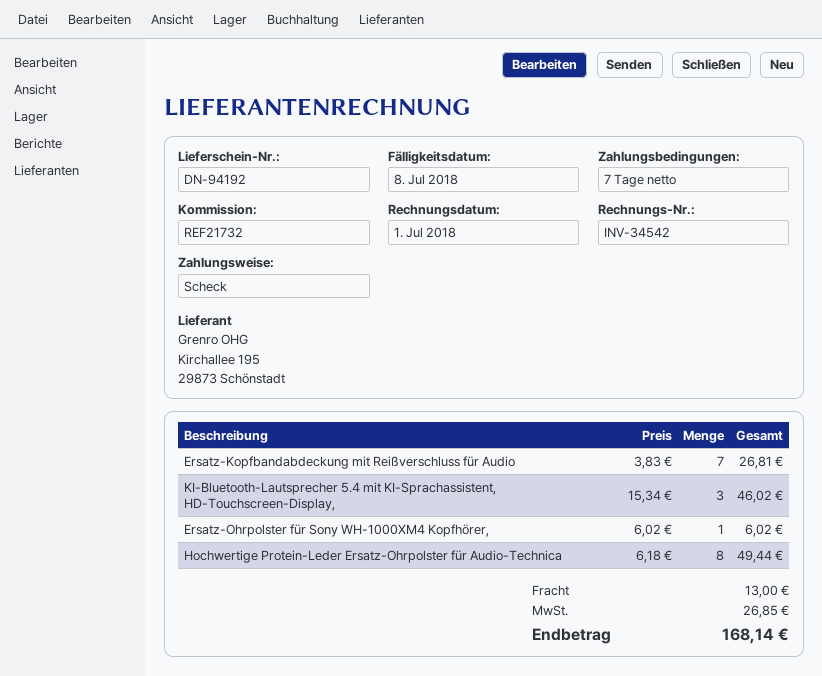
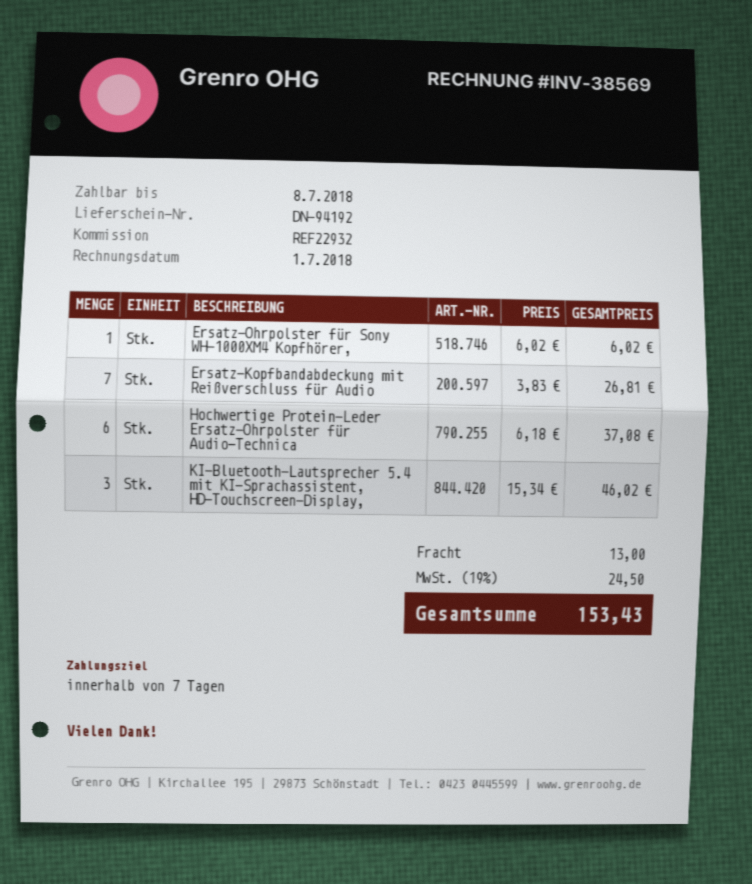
invoice number: INV-34542 -> INV-38569
reference: REF21732 -> REF22932
Hochwertige Protein-Leder Ersatz-Ohrpolster für Audio-Technica: 8 x 6.18 = 49.44 -> 6 x 6.18 = 37.08
tax: 26.85 -> 24.50
total: 168.14 -> 153.43

